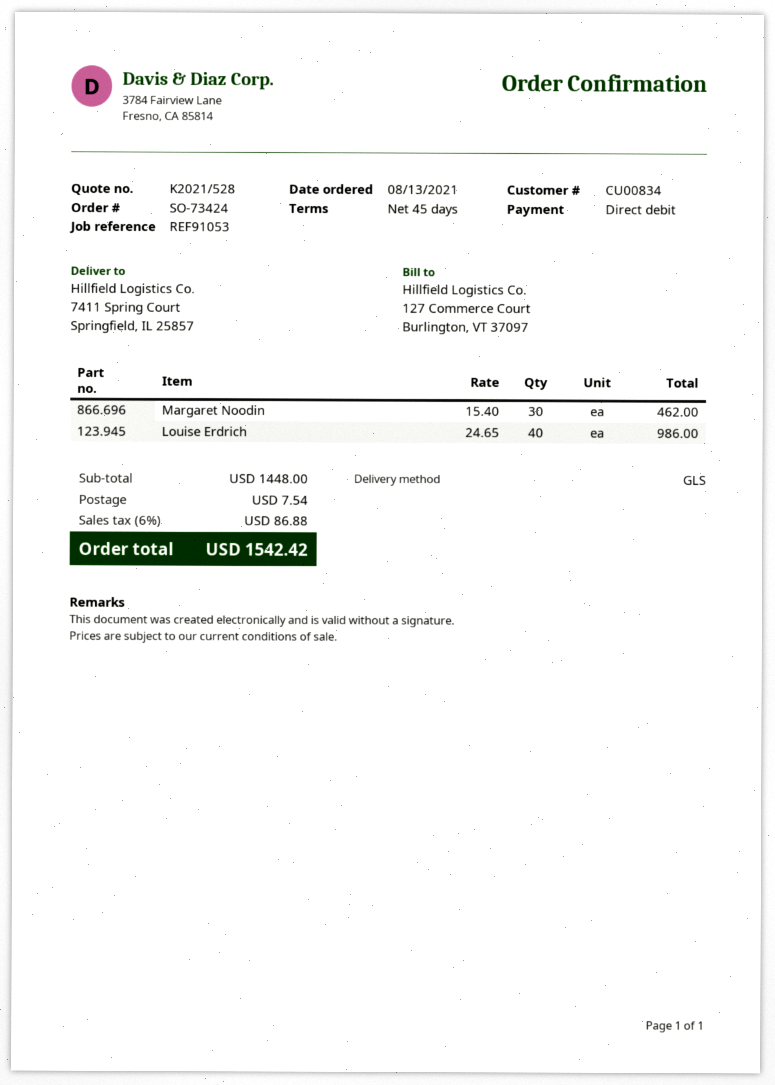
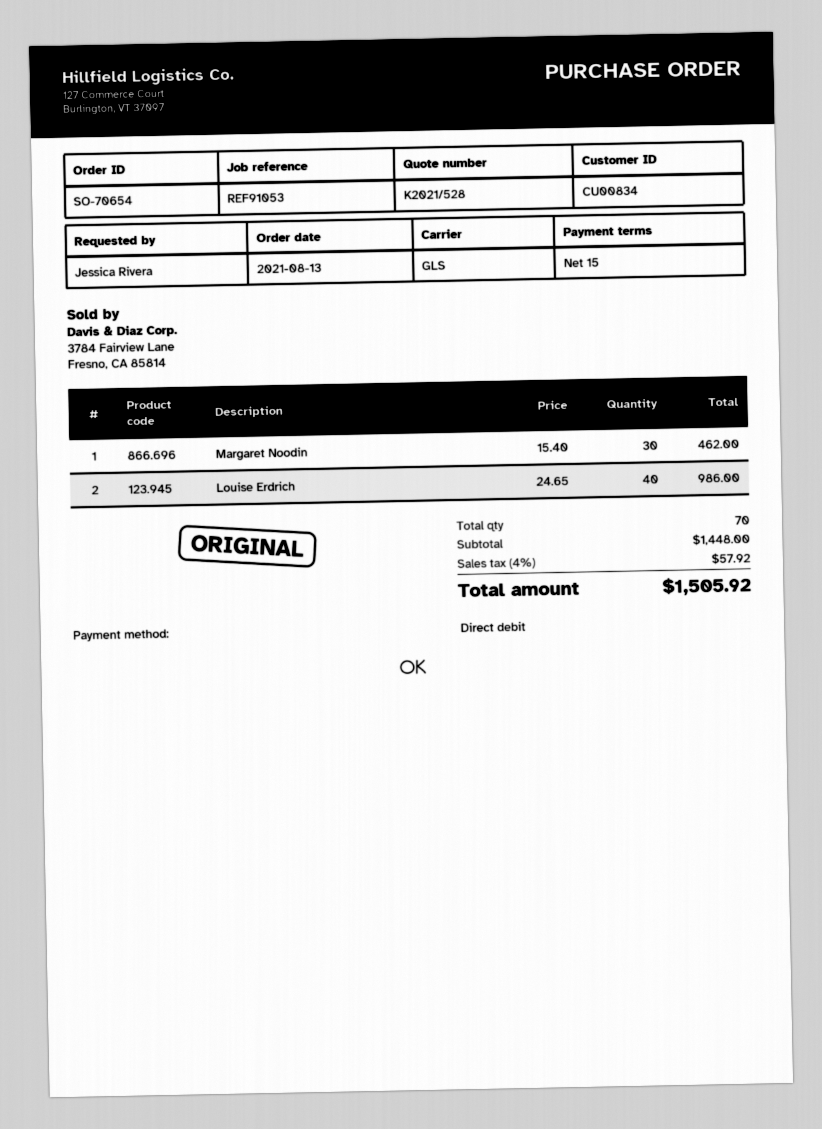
order number: SO-73424 -> SO-70654
payment terms: 45 days -> 15 days
shipping: 7.54 -> none
tax: 6% = 86.88 -> 4% = 57.92
total: 1542.42 -> 1505.92

